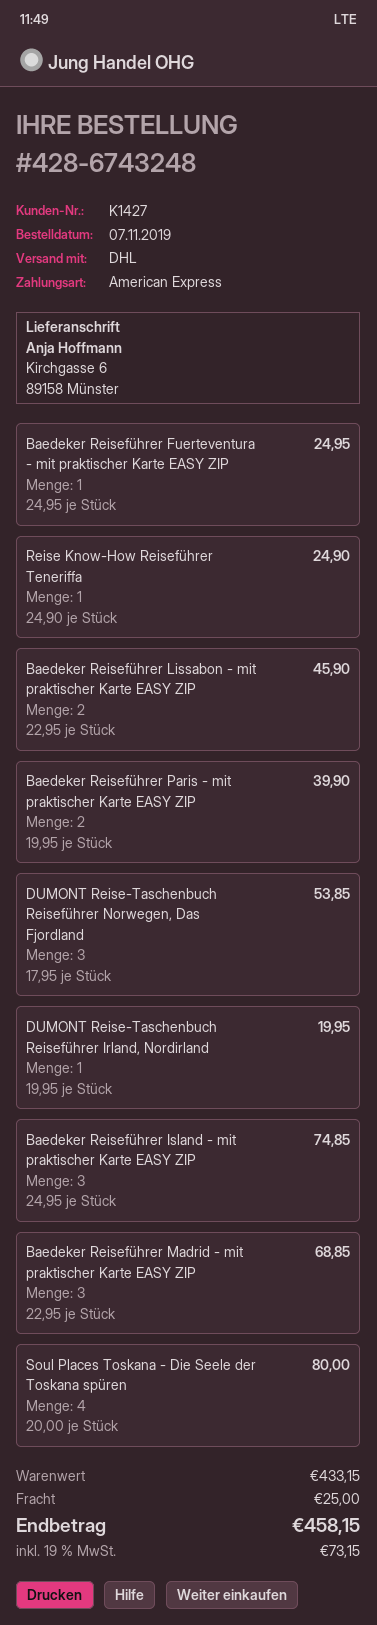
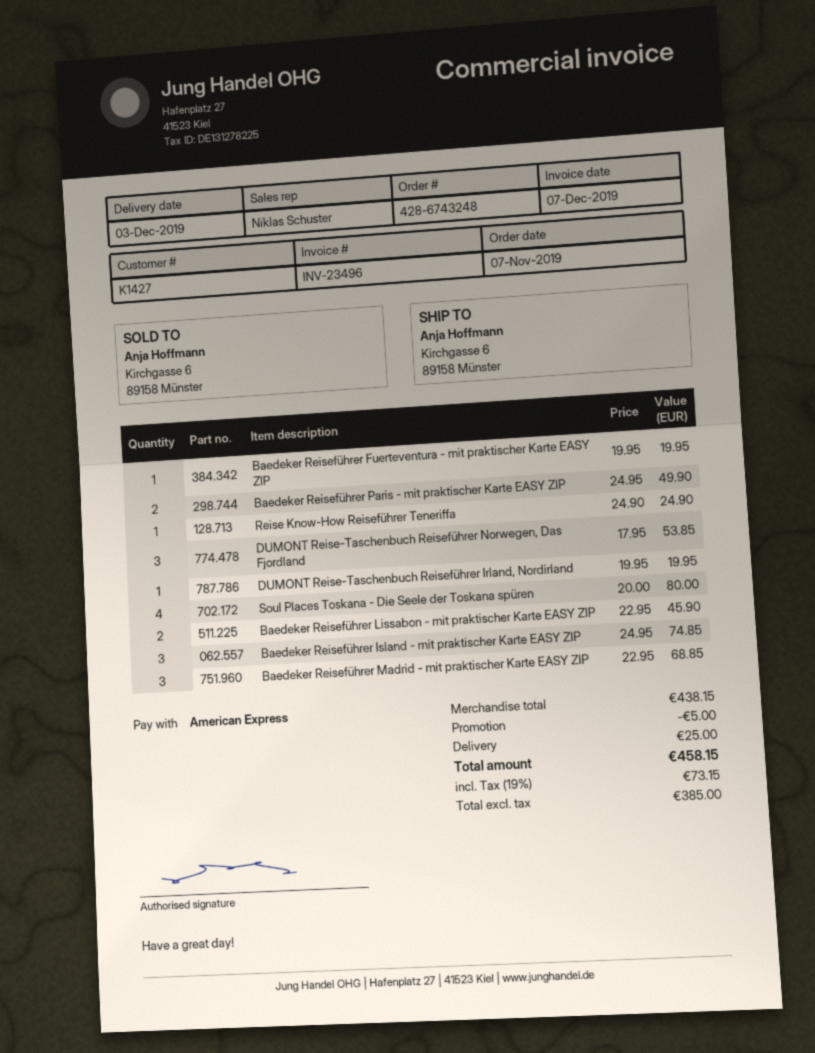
Baedeker Reiseführer Fuerteventura - mit praktischer Karte EASY ZIP: 1 x 24.95 = 24.95 -> 1 x 19.95 = 19.95
Baedeker Reiseführer Paris - mit praktischer Karte EASY ZIP: 2 x 19.95 = 39.90 -> 2 x 24.95 = 49.90
subtotal: 433.15 -> 438.15
discount: none -> 5.00

